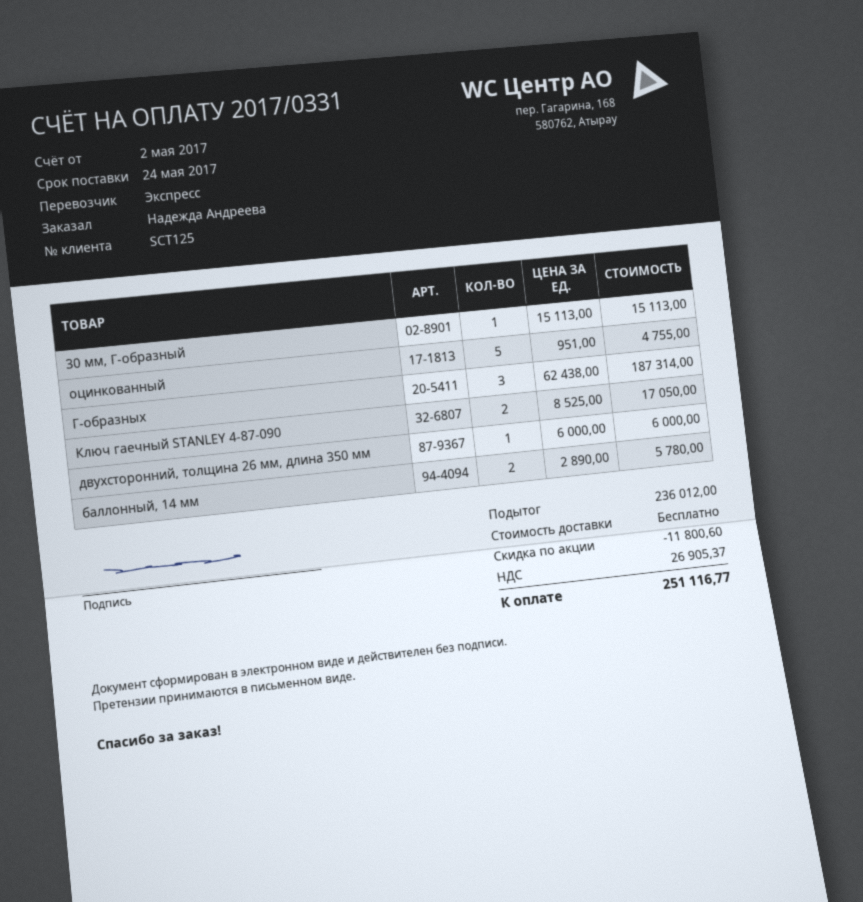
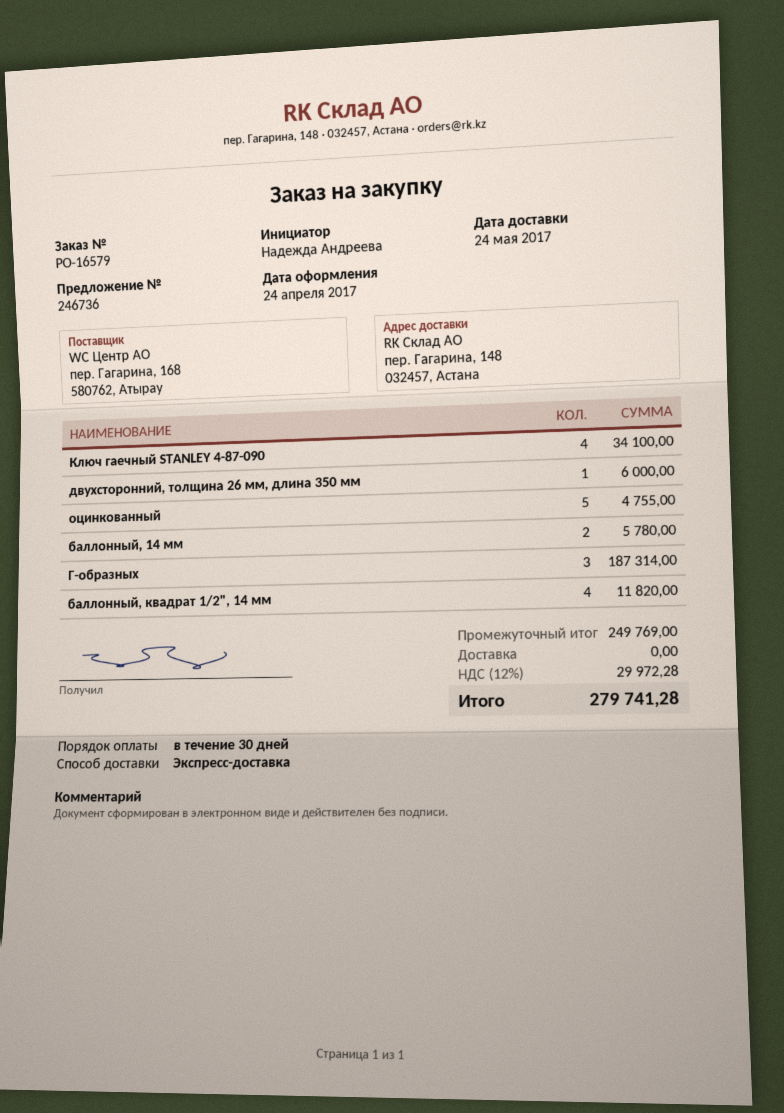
30 мм, Г-образный: 1 for 15113.00 -> none
Ключ гаечный STANLEY 4-87-090: 2 for 17050.00 -> 4 for 34100.00
баллонный, квадрат 1/2", 14 мм: none -> 4 for 11820.00
subtotal: 236012.00 -> 249769.00
discount: 11800.60 -> none
tax: 26905.37 -> 29972.28
total: 251116.77 -> 279741.28

